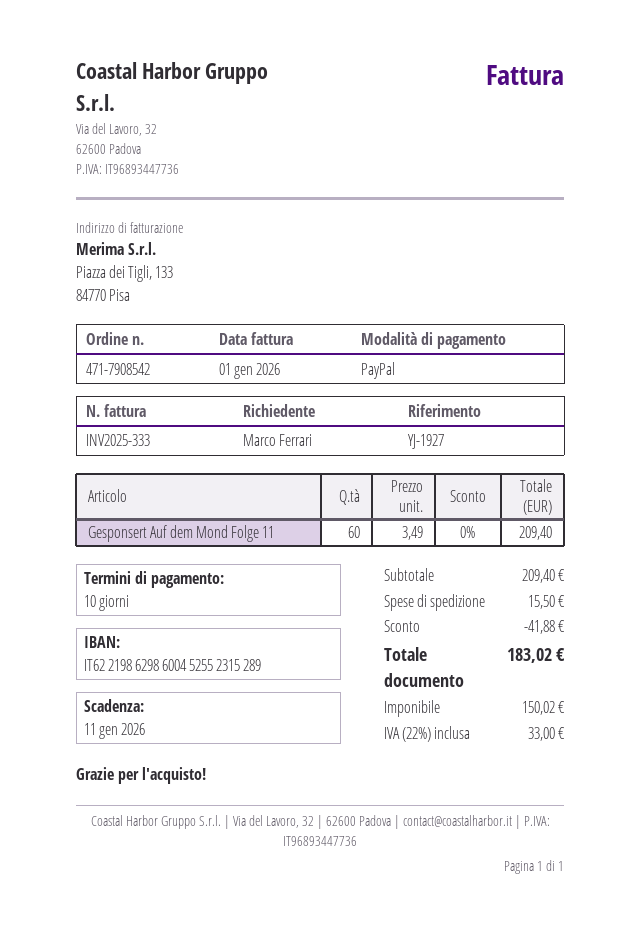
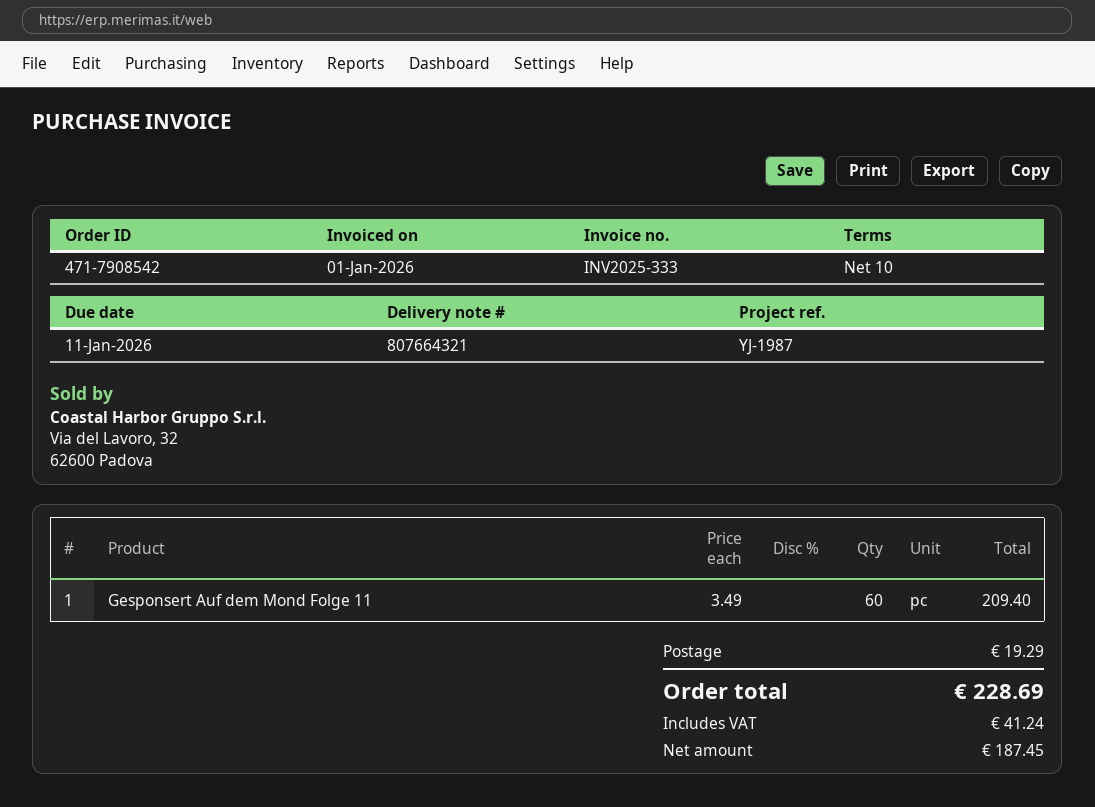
reference: YJ-1927 -> YJ-1987
discount: 41.88 -> none
shipping: 15.50 -> 19.29
net: 150.02 -> 187.45
tax: 33.00 -> 41.24
total: 183.02 -> 228.69

